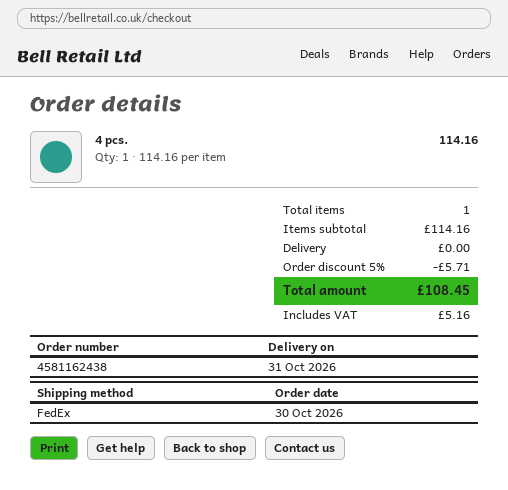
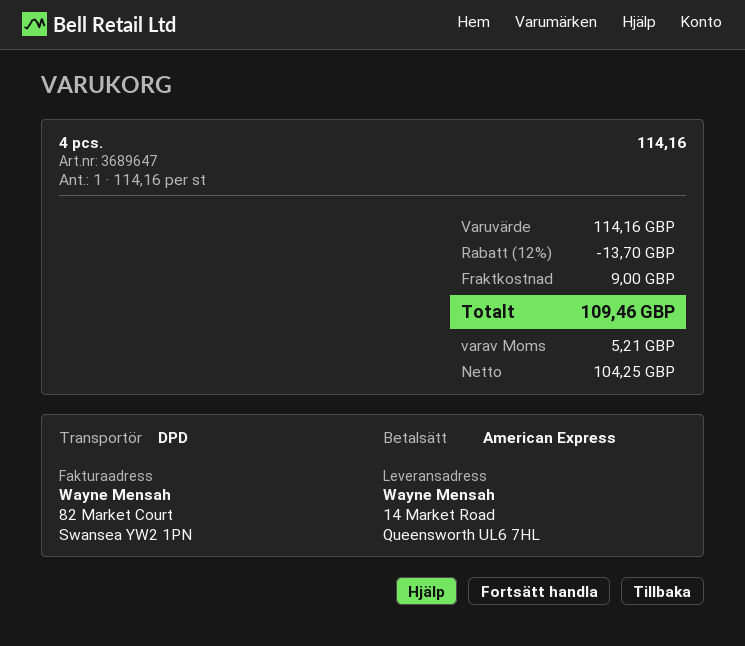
shipping method: FedEx -> DPD
discount: 5% = 5.71 -> 12% = 13.70
shipping: 0.00 -> 9.00
tax: 5.16 -> 5.21
total: 108.45 -> 109.46

